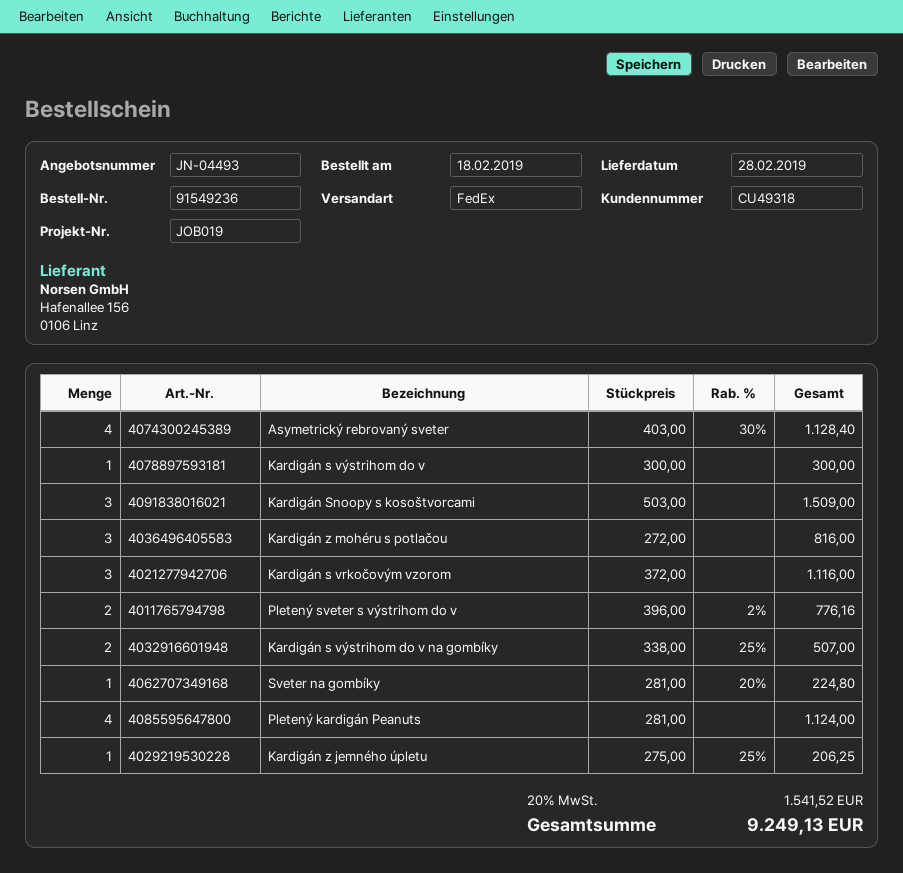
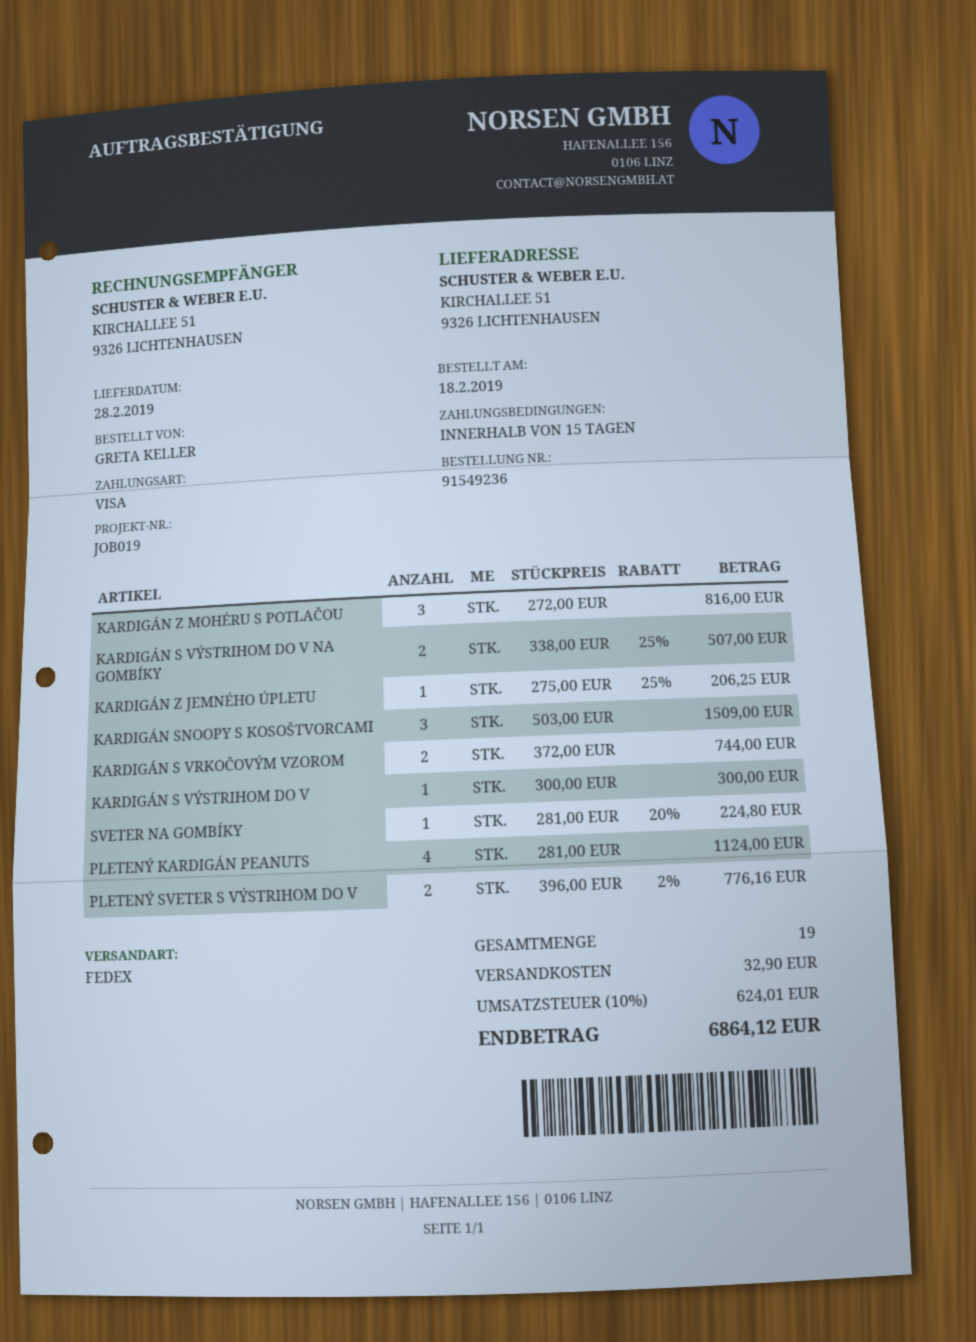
Asymetrický rebrovaný sveter: 4 x 403.00 - 30% = 1128.40 -> none
Kardigán s vrkočovým vzorom: 3 x 372.00 = 1116.00 -> 2 x 372.00 = 744.00
shipping: none -> 32.90
tax: 20% = 1541.52 -> 10% = 624.01
total: 9249.13 -> 6864.12

